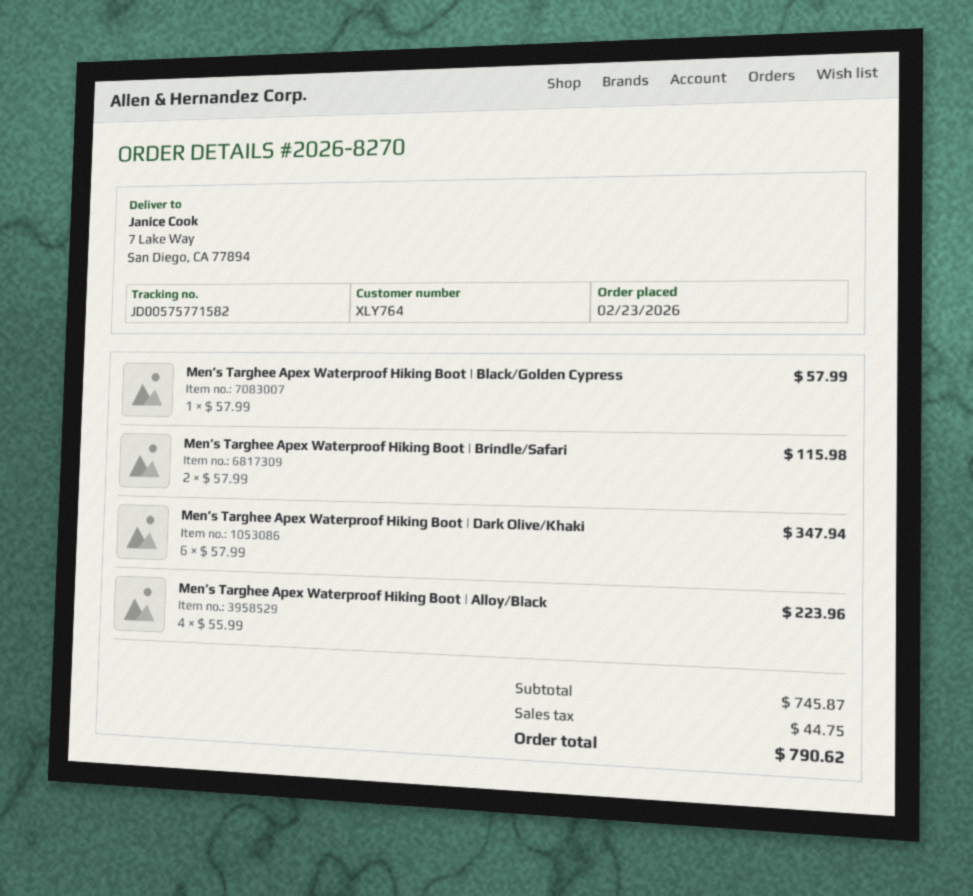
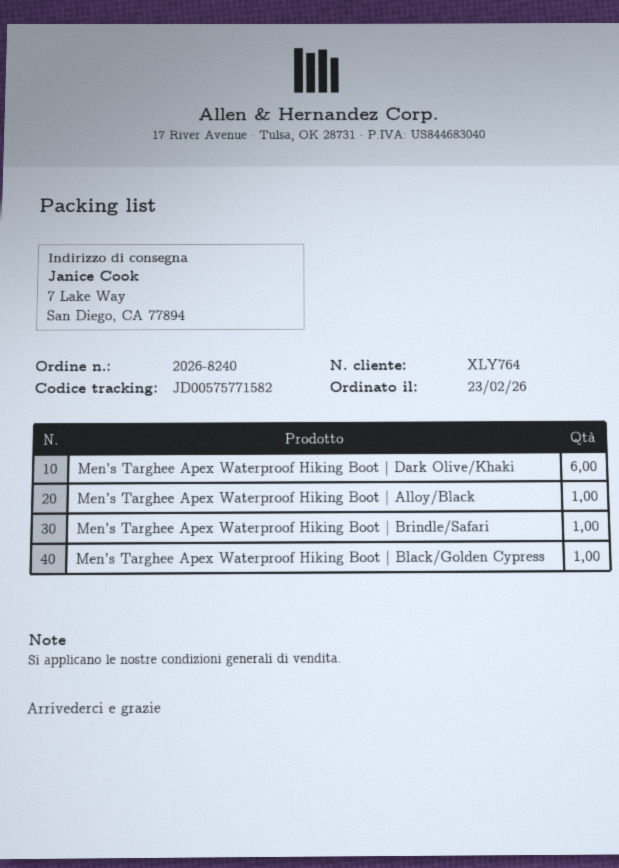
order number: 2026-8270 -> 2026-8240
Men’s Targhee Apex Waterproof Hiking Boot | Brindle/Safari: 2 -> 1
Men’s Targhee Apex Waterproof Hiking Boot | Alloy/Black: 4 -> 1

